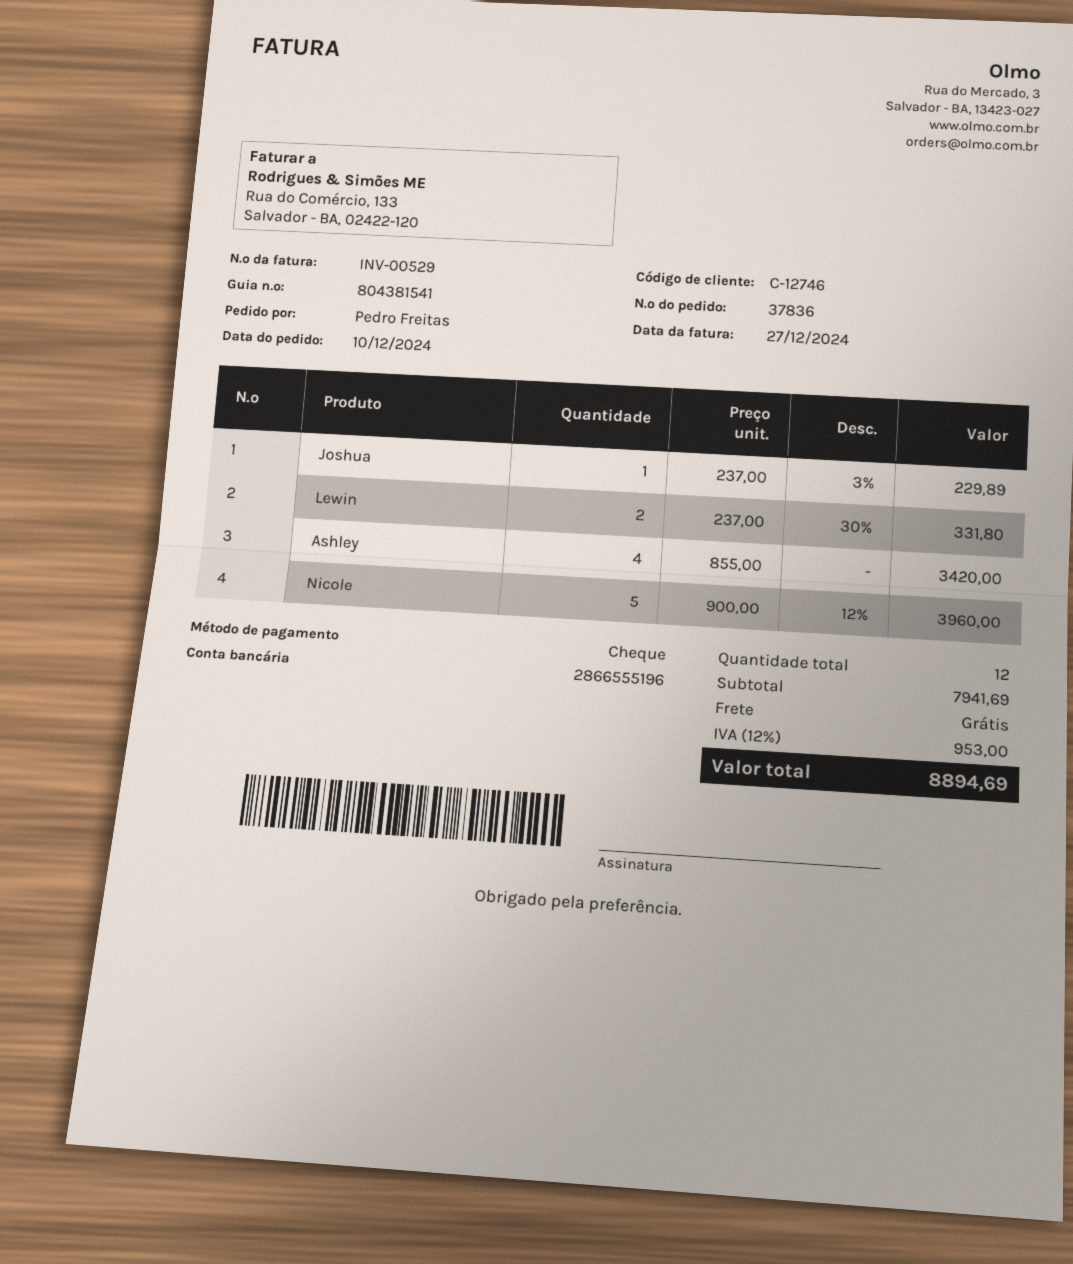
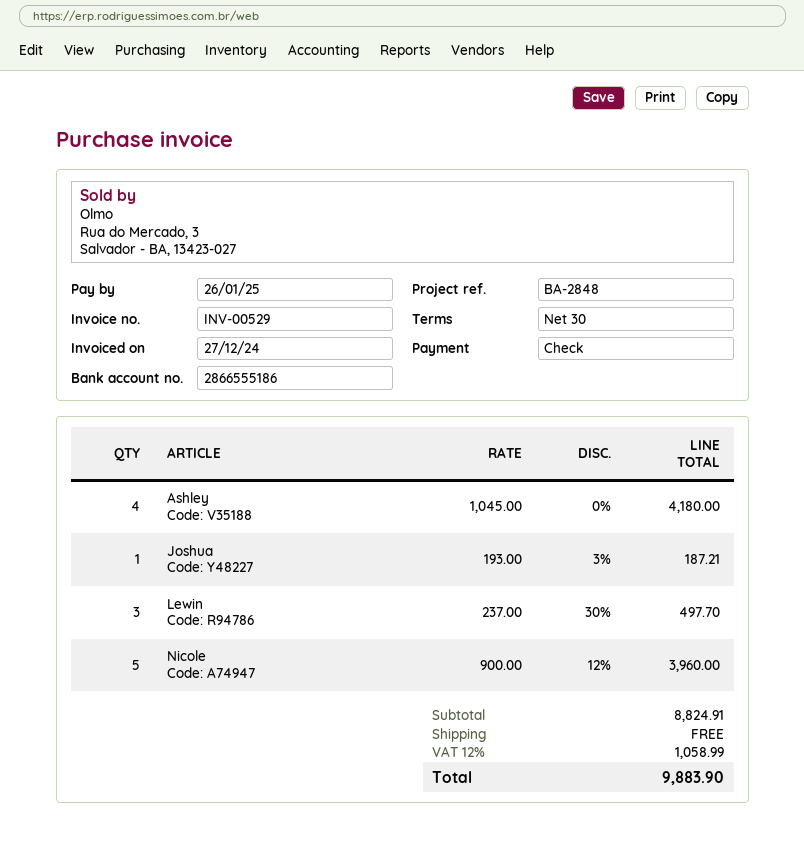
bank account: 2866555196 -> 2866555186
Joshua: 1 x 237.00 - 3% = 229.89 -> 1 x 193.00 - 3% = 187.21
Lewin: 2 x 237.00 - 30% = 331.80 -> 3 x 237.00 - 30% = 497.70
Ashley: 4 x 855.00 = 3420.00 -> 4 x 1045.00 = 4180.00
subtotal: 7941.69 -> 8824.91
tax: 12% = 953.00 -> 12% = 1058.99
total: 8894.69 -> 9883.90

